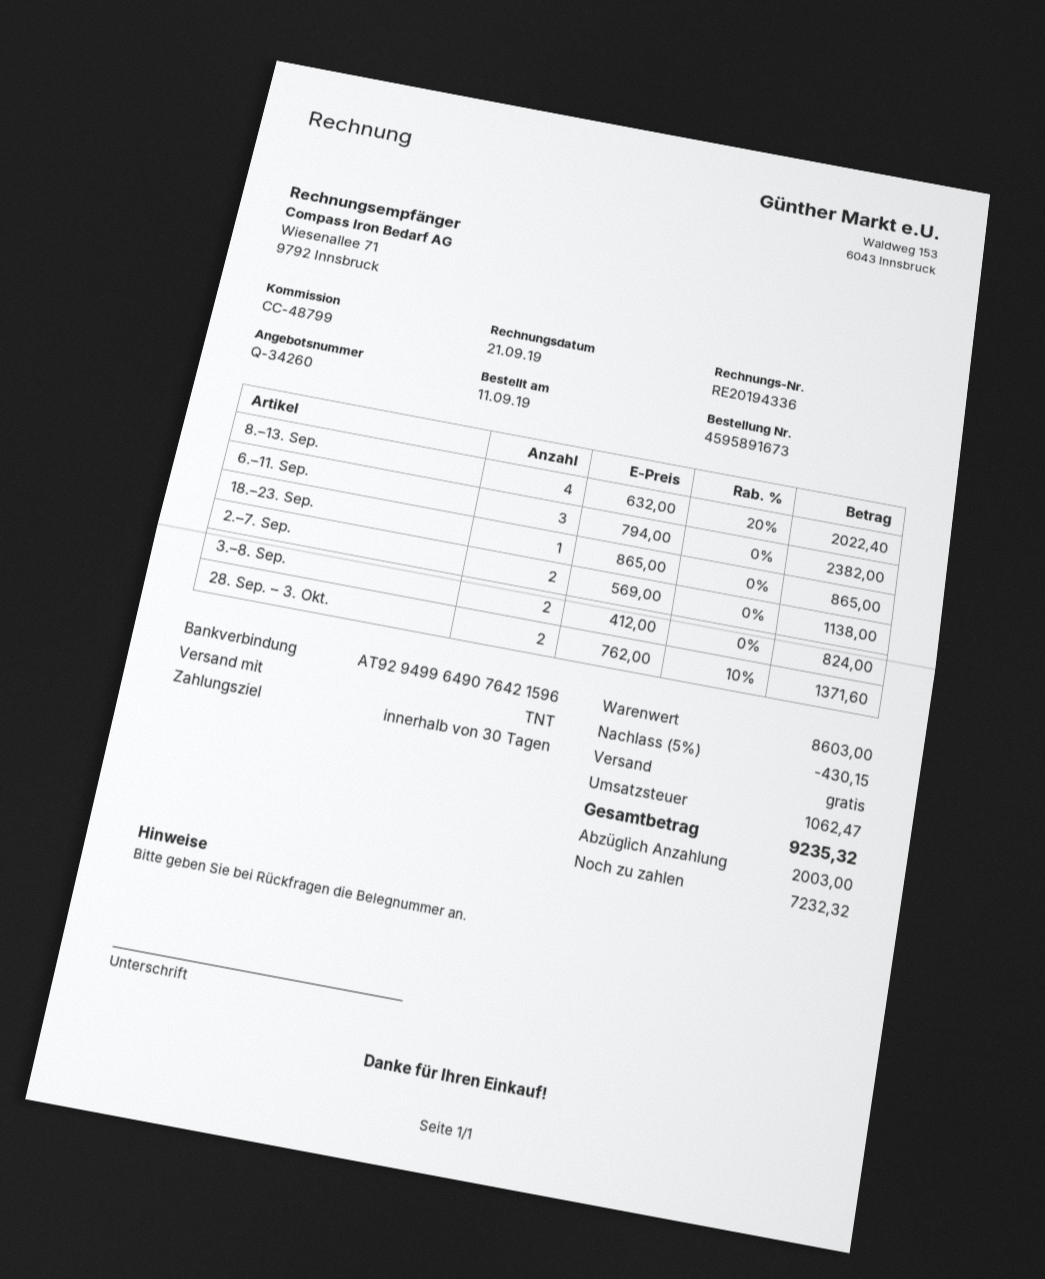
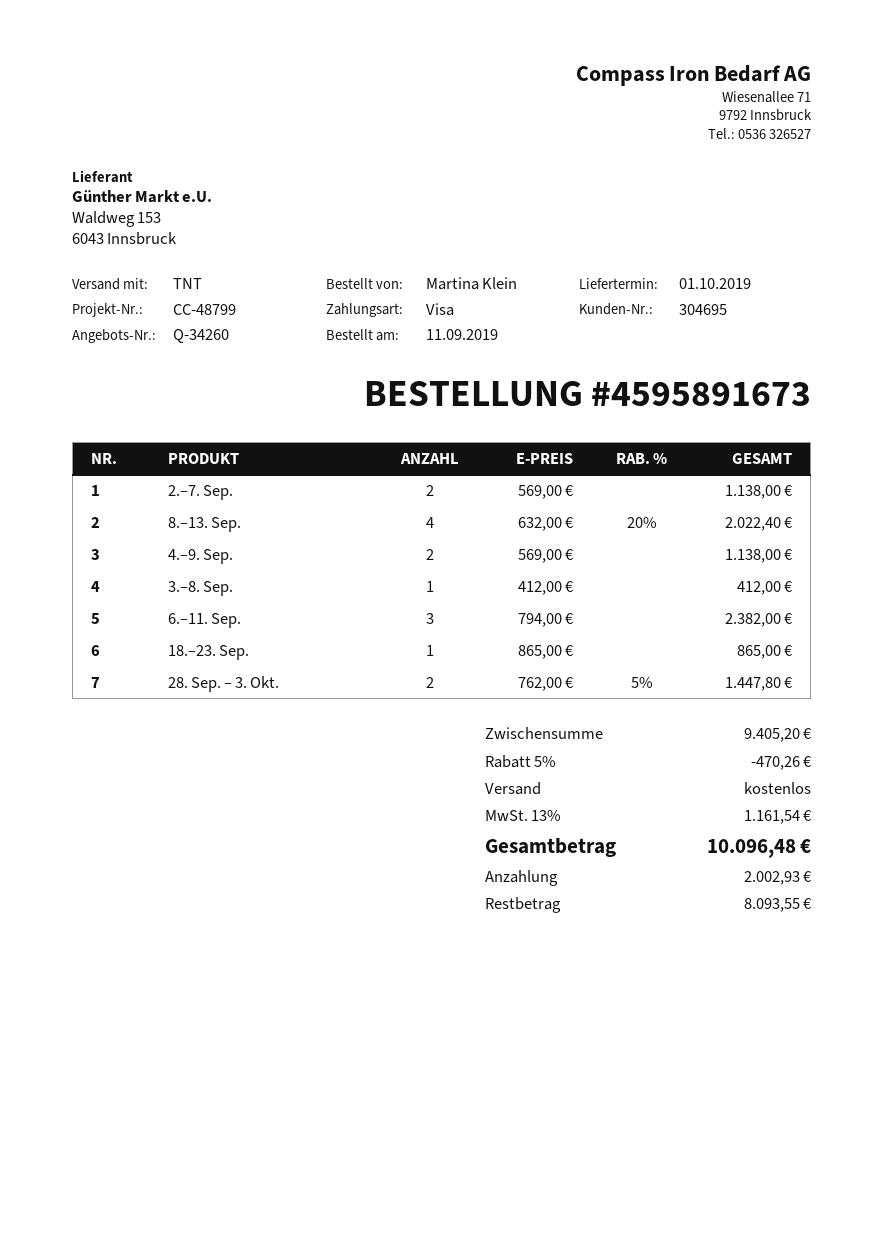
3.–8. Sep.: 2 x 412.00 = 824.00 -> 1 x 412.00 = 412.00
28. Sep. – 3. Okt.: 2 x 762.00 - 10% = 1371.60 -> 2 x 762.00 - 5% = 1447.80
4.–9. Sep.: none -> 2 x 569.00 = 1138.00
subtotal: 8603.00 -> 9405.20
discount: 5% = 430.15 -> 5% = 470.26
tax: 1062.47 -> 1161.54
total: 9235.32 -> 10096.48
deposit: 2003.00 -> 2002.93
balance: 7232.32 -> 8093.55

